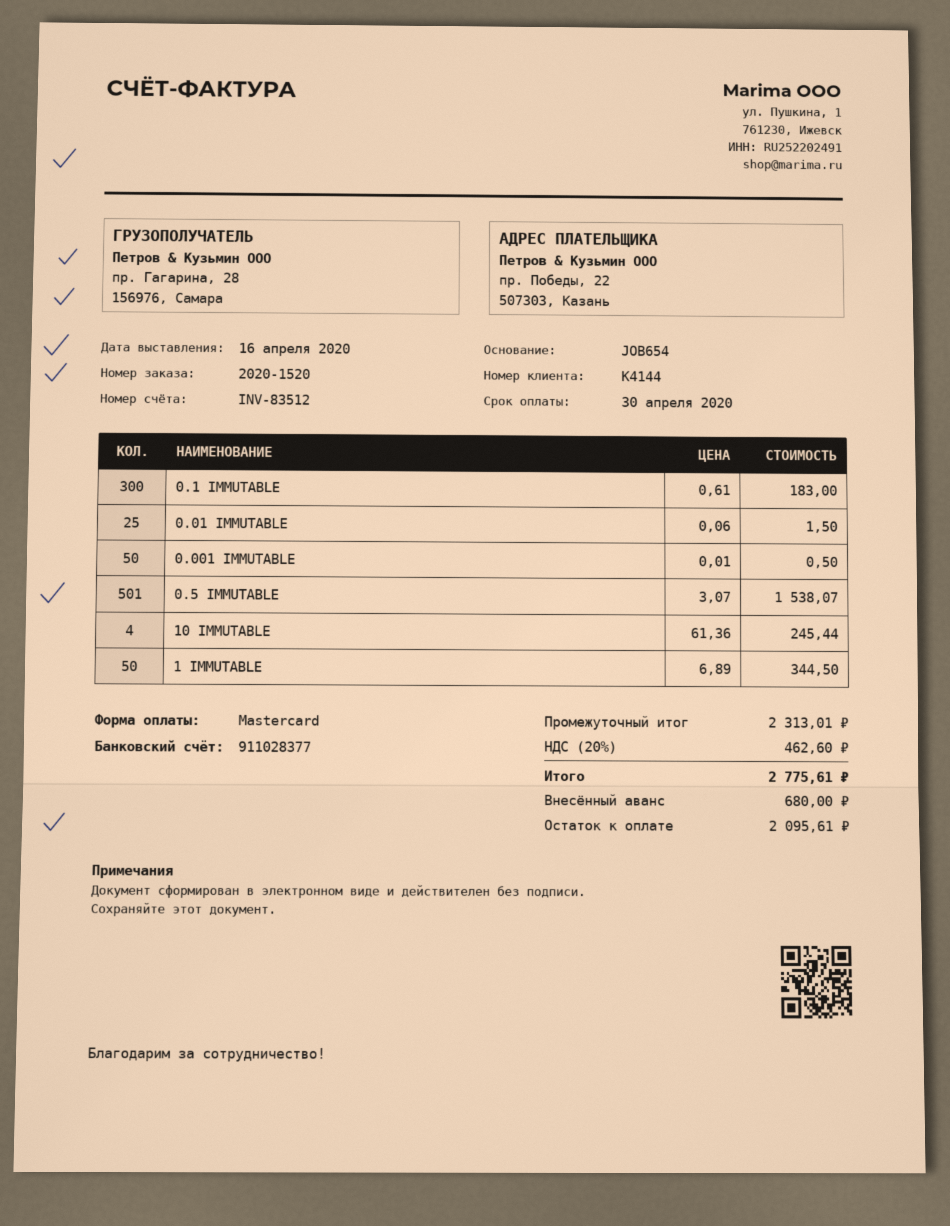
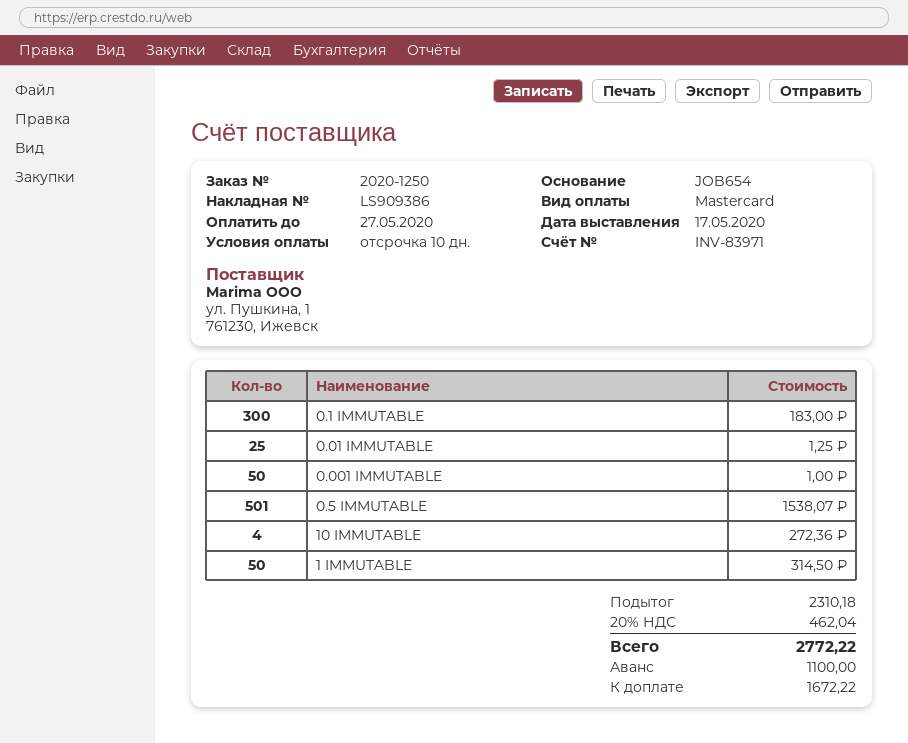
order number: 2020-1520 -> 2020-1250
invoice number: INV-83512 -> INV-83971
invoice date: 2020-04-16 -> 2020-05-17
due date: 2020-04-30 -> 2020-05-27
0.01 IMMUTABLE: 25 for 1.50 -> 25 for 1.25
0.001 IMMUTABLE: 50 for 0.50 -> 50 for 1.00
10 IMMUTABLE: 4 for 245.44 -> 4 for 272.36
1 IMMUTABLE: 50 for 344.50 -> 50 for 314.50
subtotal: 2313.01 -> 2310.18
tax: 20% = 462.60 -> 20% = 462.04
total: 2775.61 -> 2772.22
deposit: 680.00 -> 1100.00
balance: 2095.61 -> 1672.22

